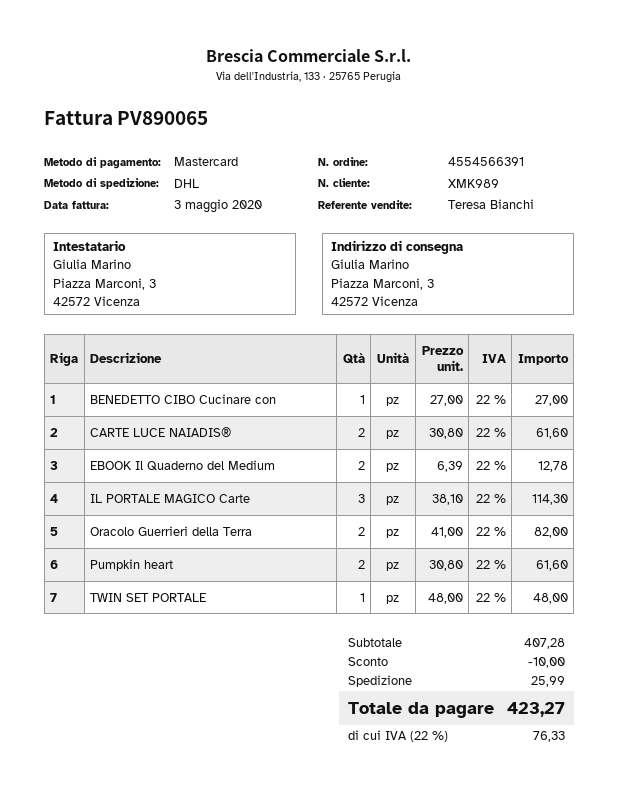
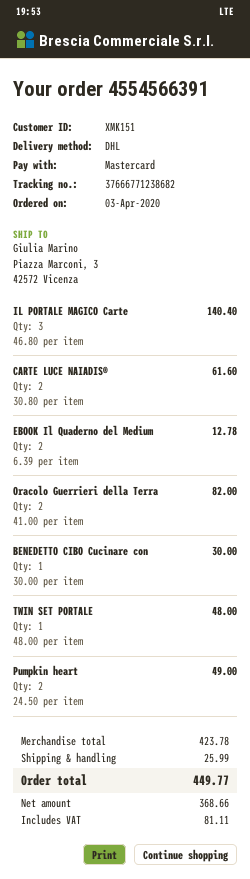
customer number: XMK989 -> XMK151
BENEDETTO CIBO Cucinare con: 1 x 27.00 = 27.00 -> 1 x 30.00 = 30.00
IL PORTALE MAGICO Carte: 3 x 38.10 = 114.30 -> 3 x 46.80 = 140.40
Pumpkin heart: 2 x 30.80 = 61.60 -> 2 x 24.50 = 49.00
subtotal: 407.28 -> 423.78
discount: 10.00 -> none
tax: 76.33 -> 81.11
total: 423.27 -> 449.77

